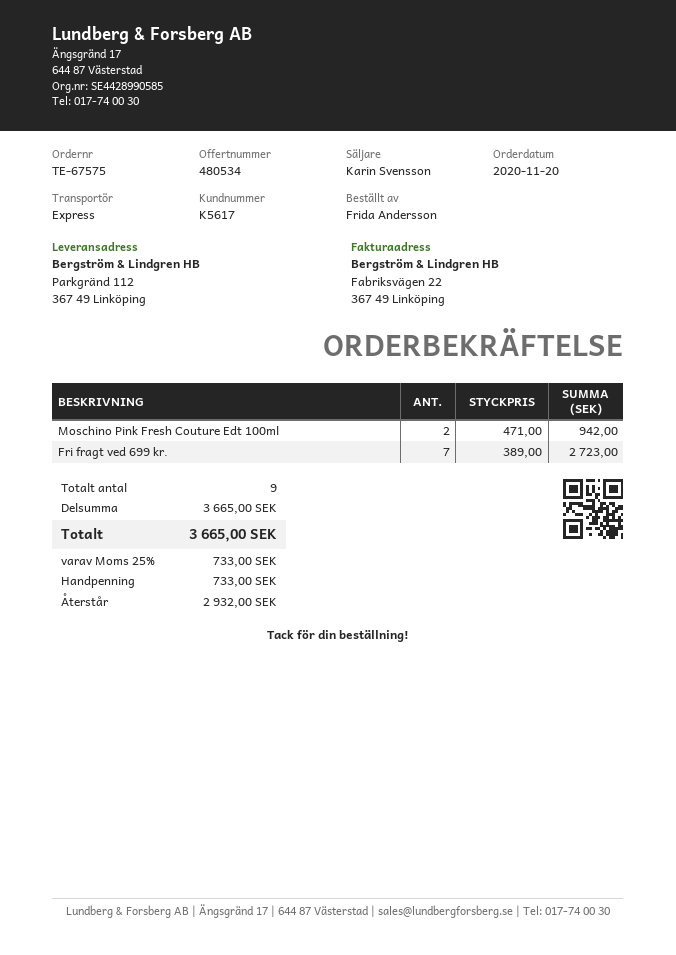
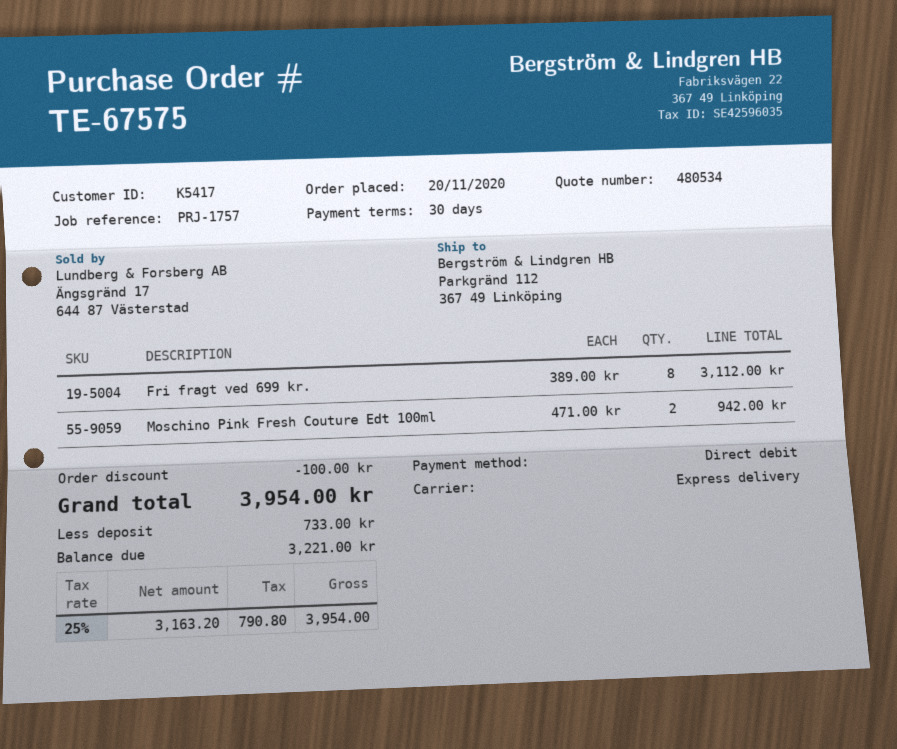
customer number: K5617 -> K5417
Fri fragt ved 699 kr.: 7 x 389.00 = 2723.00 -> 8 x 389.00 = 3112.00
discount: none -> 100.00
tax: 25% = 733.00 -> 25% = 790.80
total: 3665.00 -> 3954.00
balance: 2932.00 -> 3221.00

